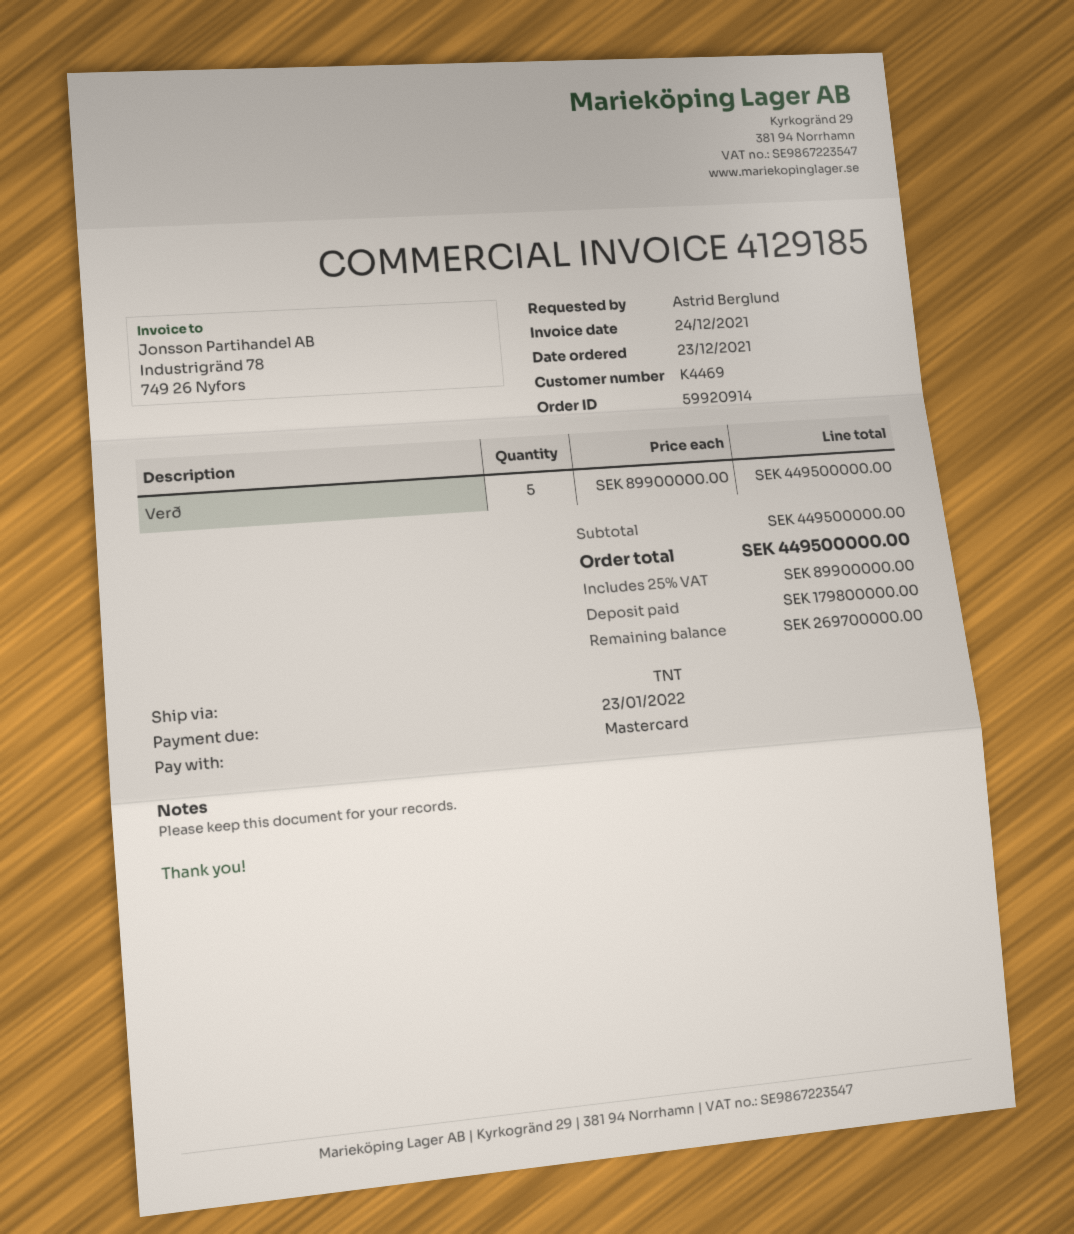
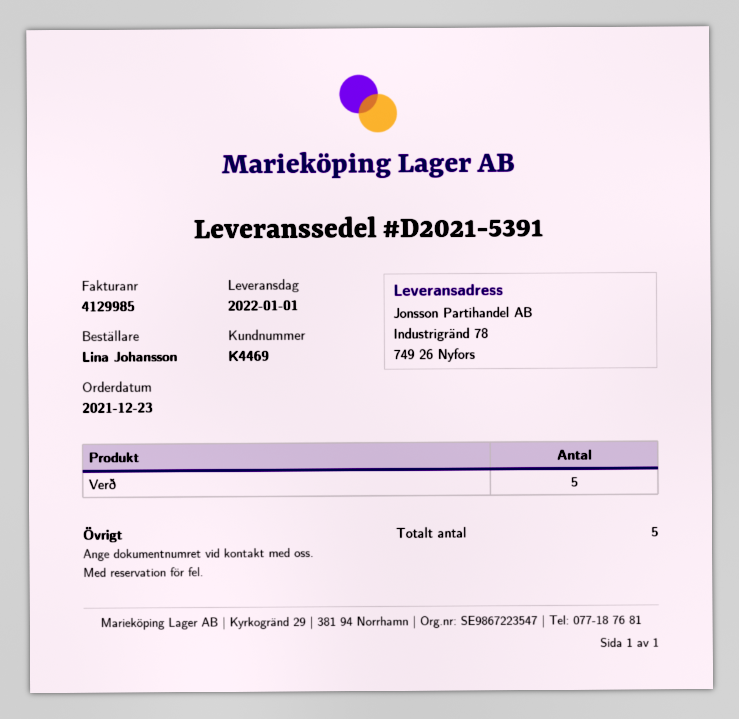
invoice number: 4129185 -> 4129985
ordered by: Astrid Berglund -> Lina Johansson

